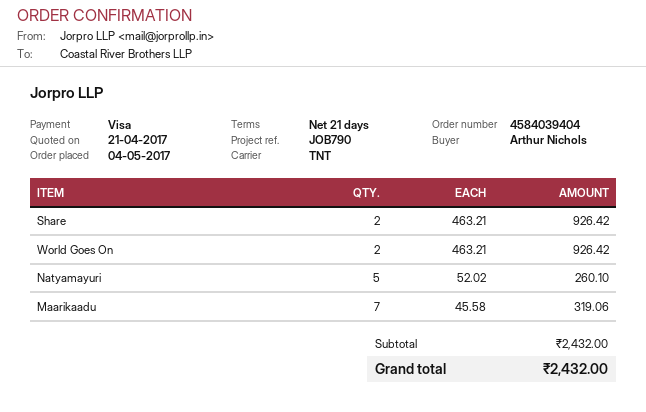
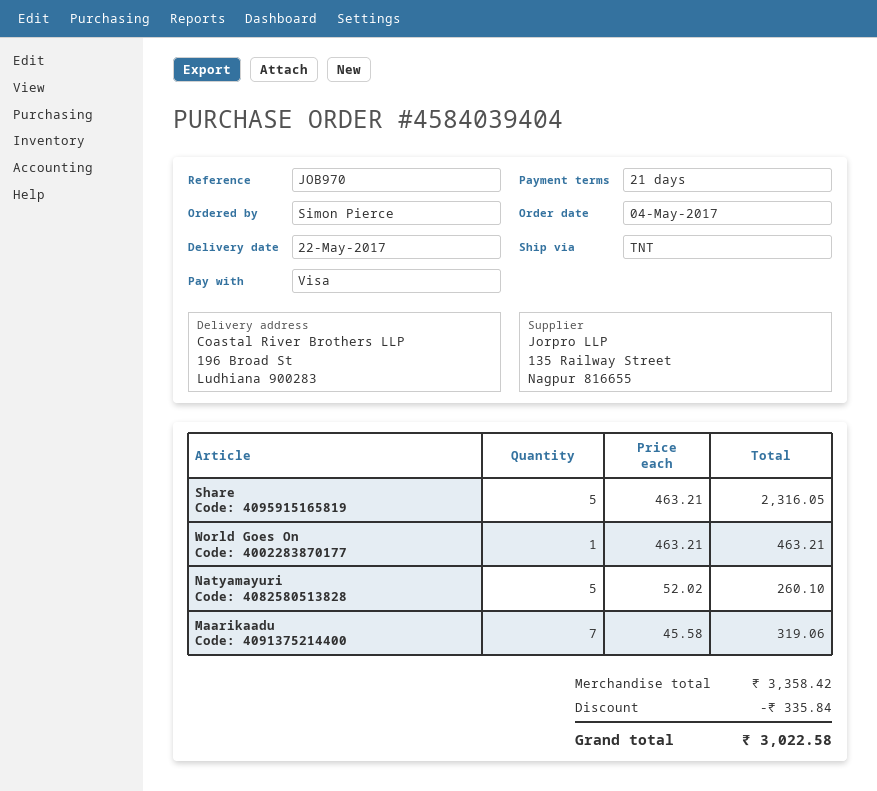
reference: JOB790 -> JOB970
ordered by: Arthur Nichols -> Simon Pierce
Share: 2 x 463.21 = 926.42 -> 5 x 463.21 = 2316.05
World Goes On: 2 x 463.21 = 926.42 -> 1 x 463.21 = 463.21
subtotal: 2432.00 -> 3358.42
discount: none -> 335.84
total: 2432.00 -> 3022.58

